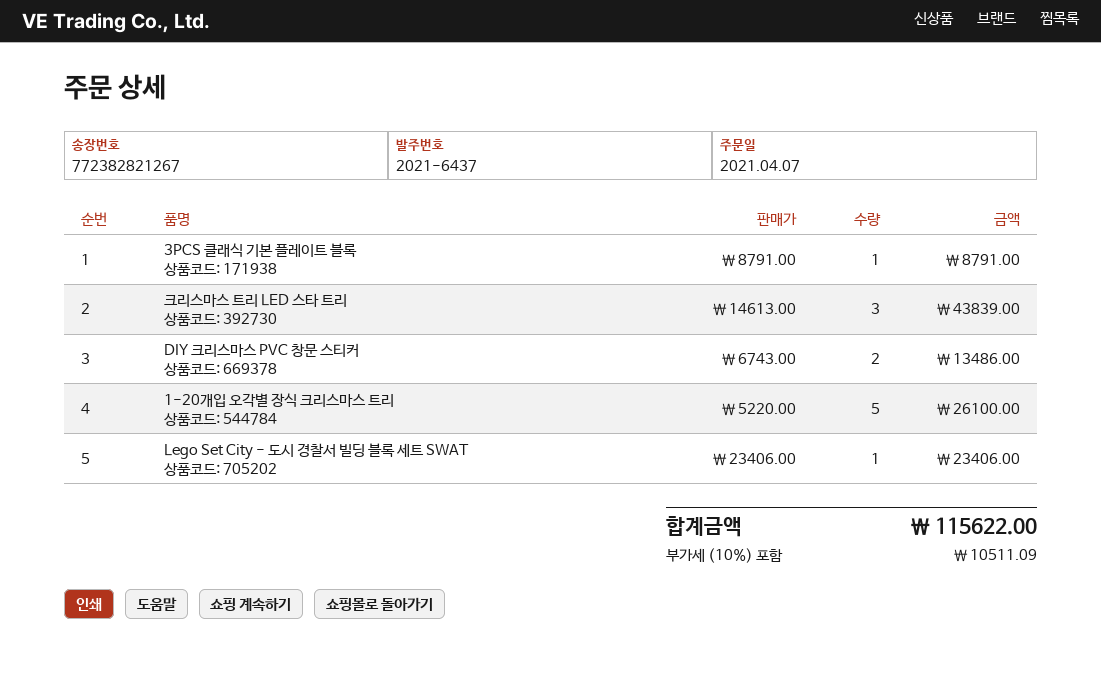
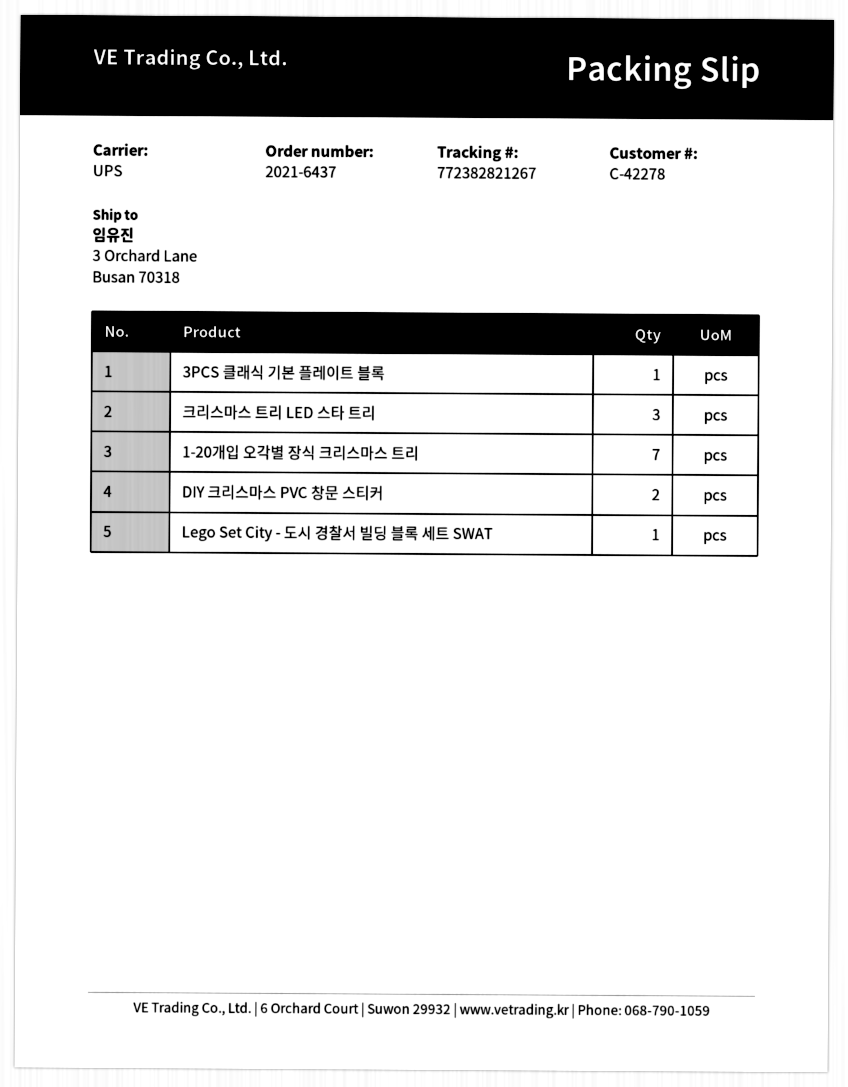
1-20개입 오각별 장식 크리스마스 트리: 5 -> 7

